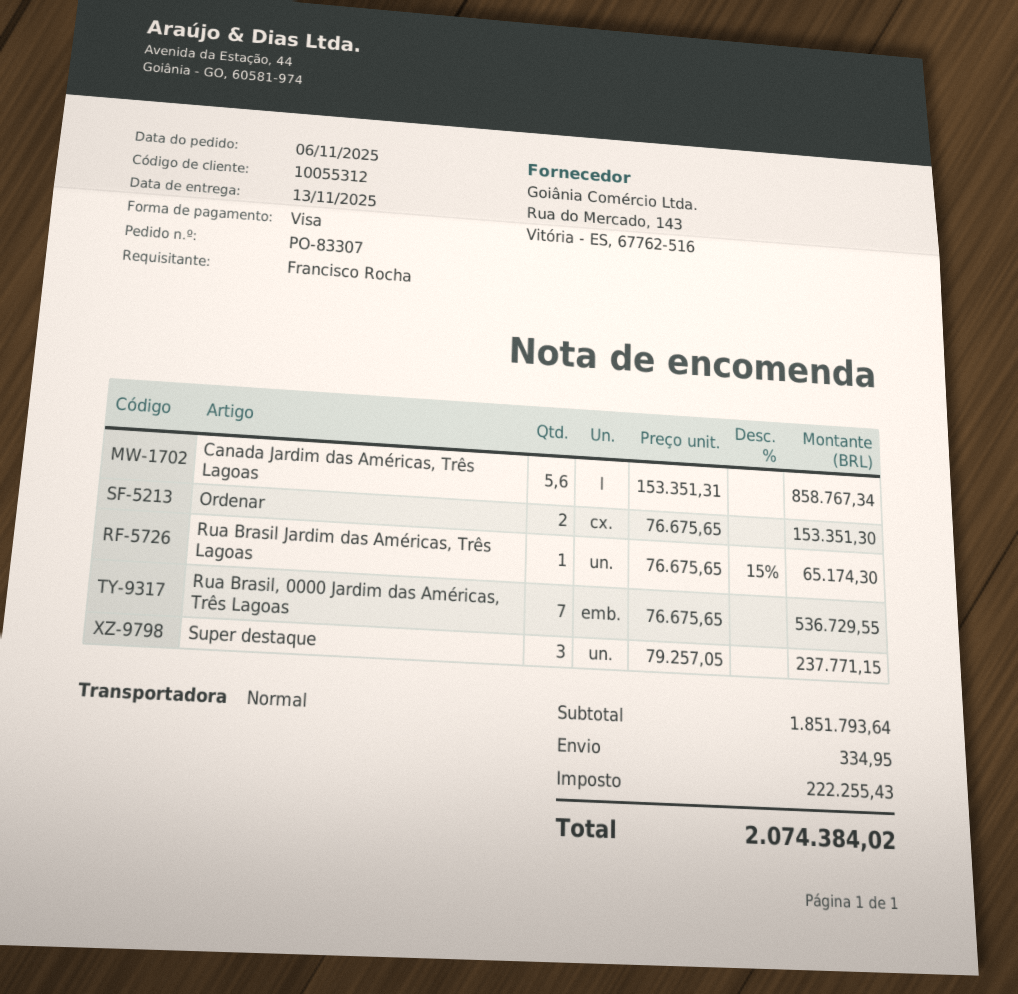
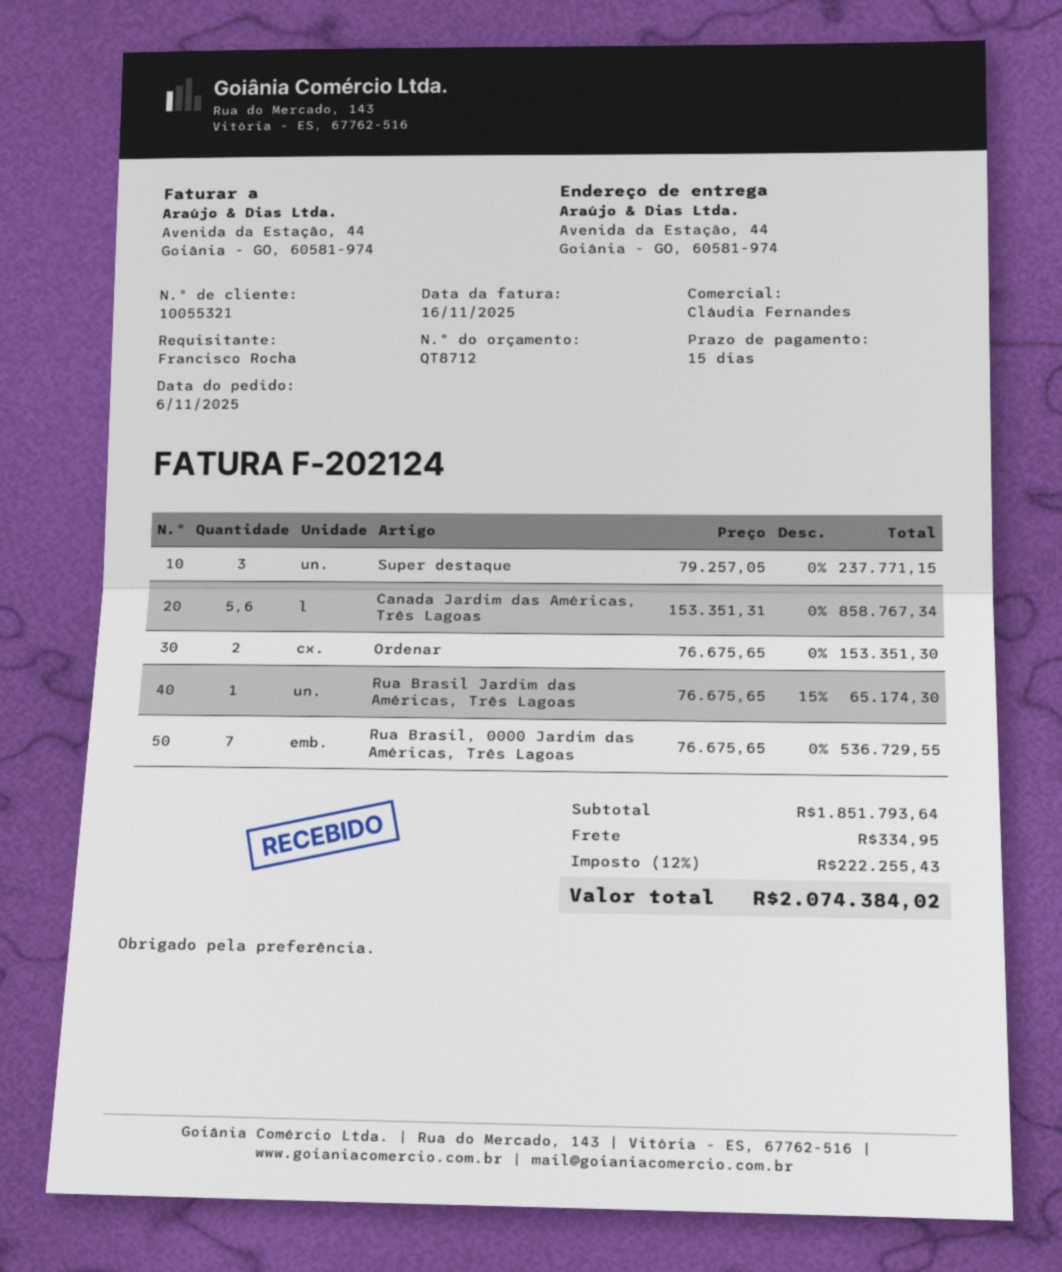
customer number: 10055312 -> 10055321

